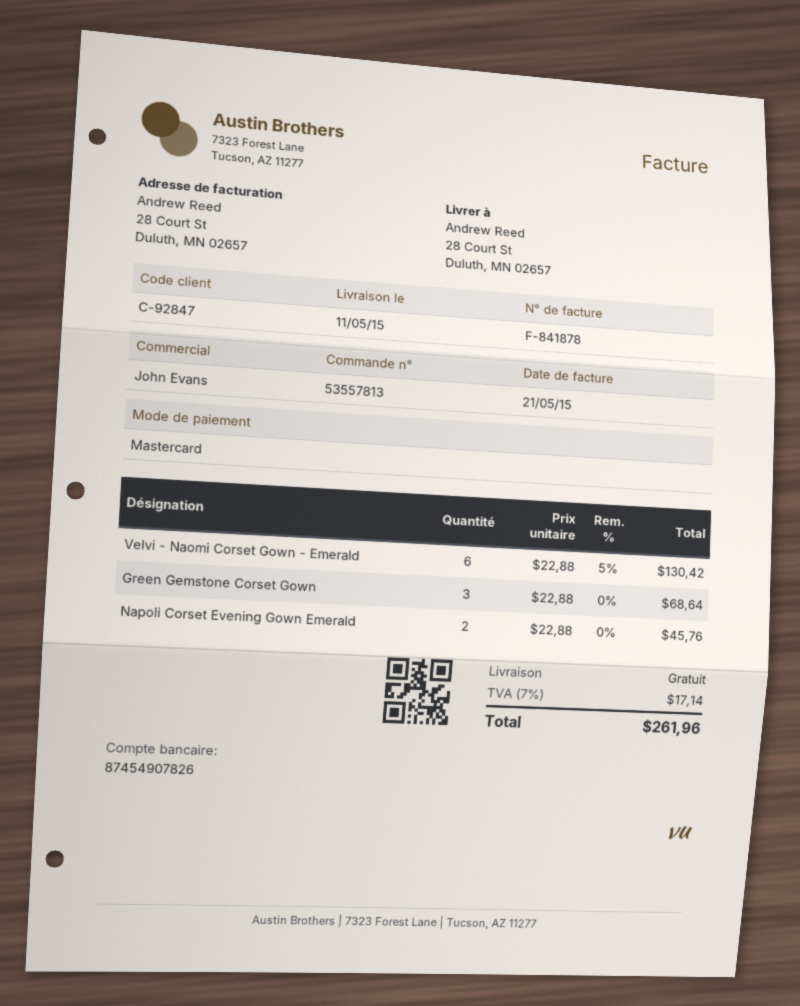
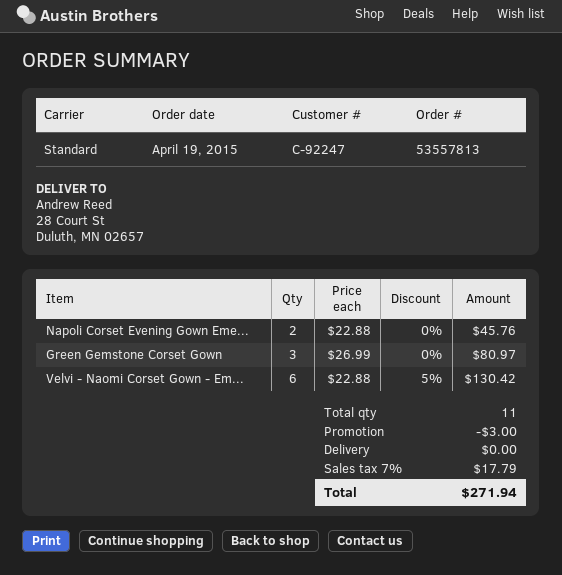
customer number: C-92847 -> C-92247
Green Gemstone Corset Gown: 3 x 22.88 = 68.64 -> 3 x 26.99 = 80.97
discount: none -> 3.00
tax: 7% = 17.14 -> 7% = 17.79
total: 261.96 -> 271.94

